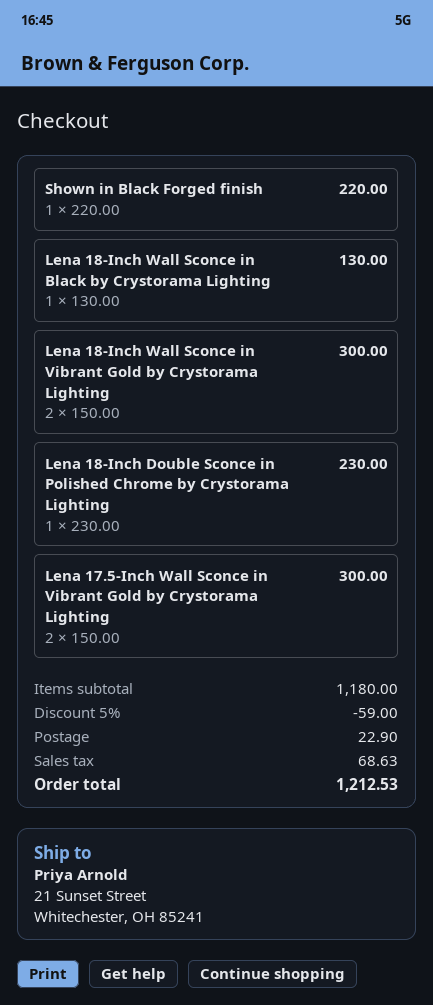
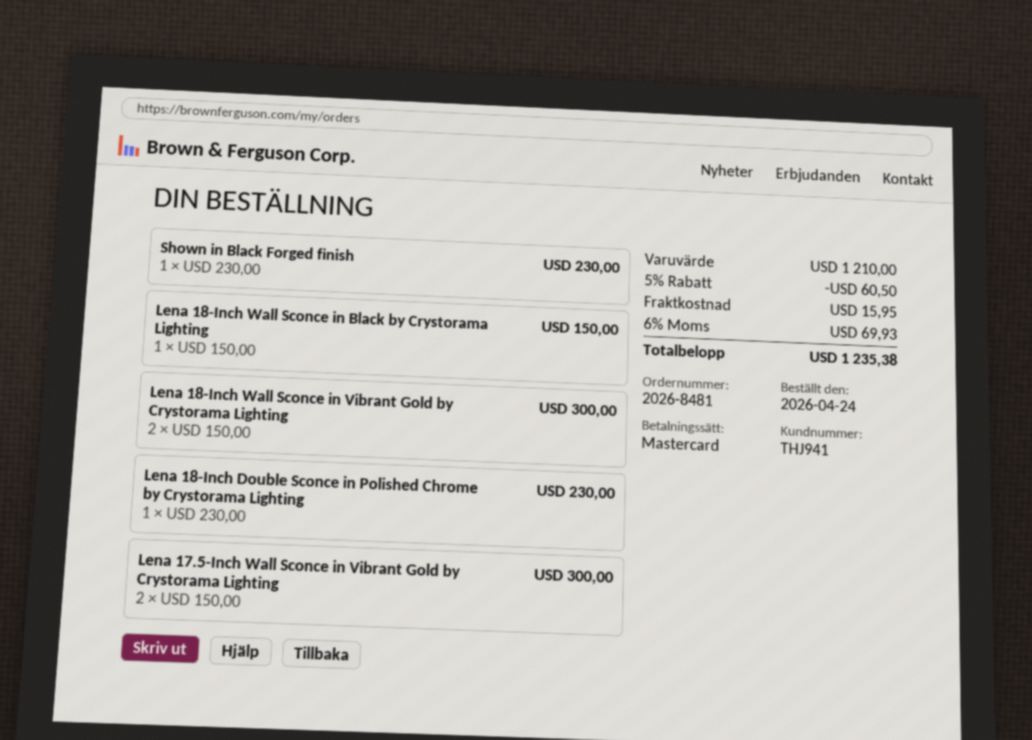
Shown in Black Forged finish: 1 x 220.00 = 220.00 -> 1 x 230.00 = 230.00
Lena 18-Inch Wall Sconce in Black by Crystorama Lighting: 1 x 130.00 = 130.00 -> 1 x 150.00 = 150.00
subtotal: 1180.00 -> 1210.00
discount: 5% = 59.00 -> 5% = 60.50
shipping: 22.90 -> 15.95
tax: 68.63 -> 69.93
total: 1212.53 -> 1235.38

